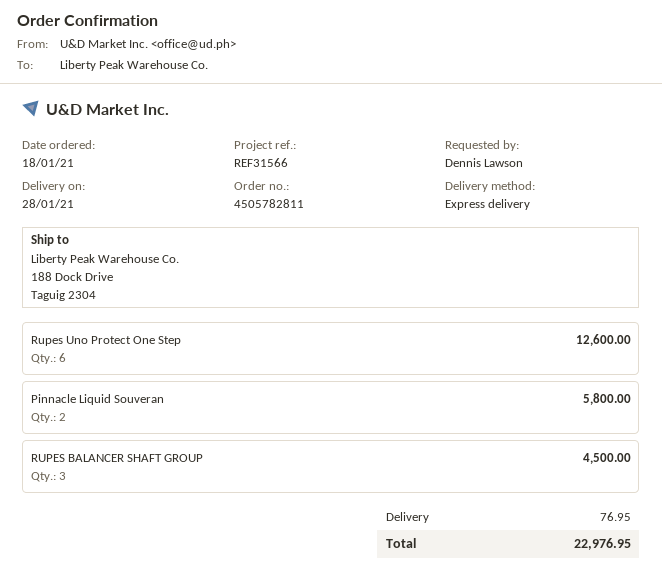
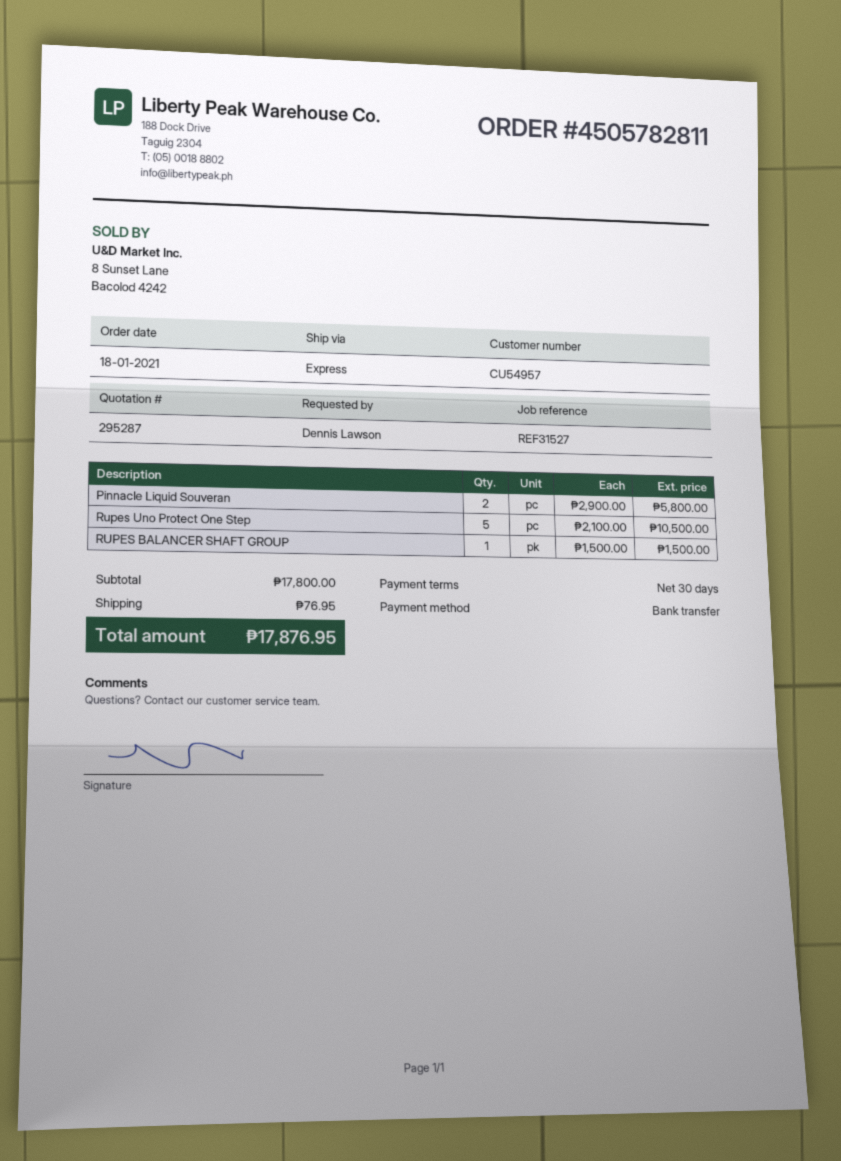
reference: REF31566 -> REF31527
Rupes Uno Protect One Step: 6 for 12600.00 -> 5 for 10500.00
RUPES BALANCER SHAFT GROUP: 3 for 4500.00 -> 1 for 1500.00
total: 22976.95 -> 17876.95

